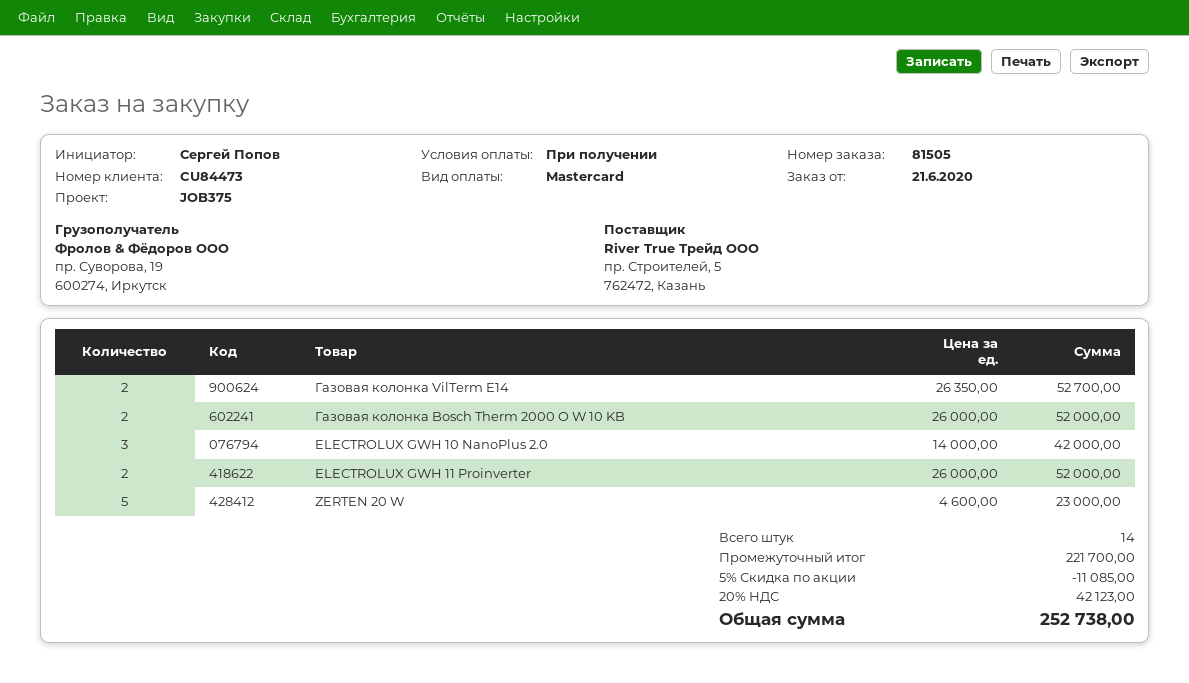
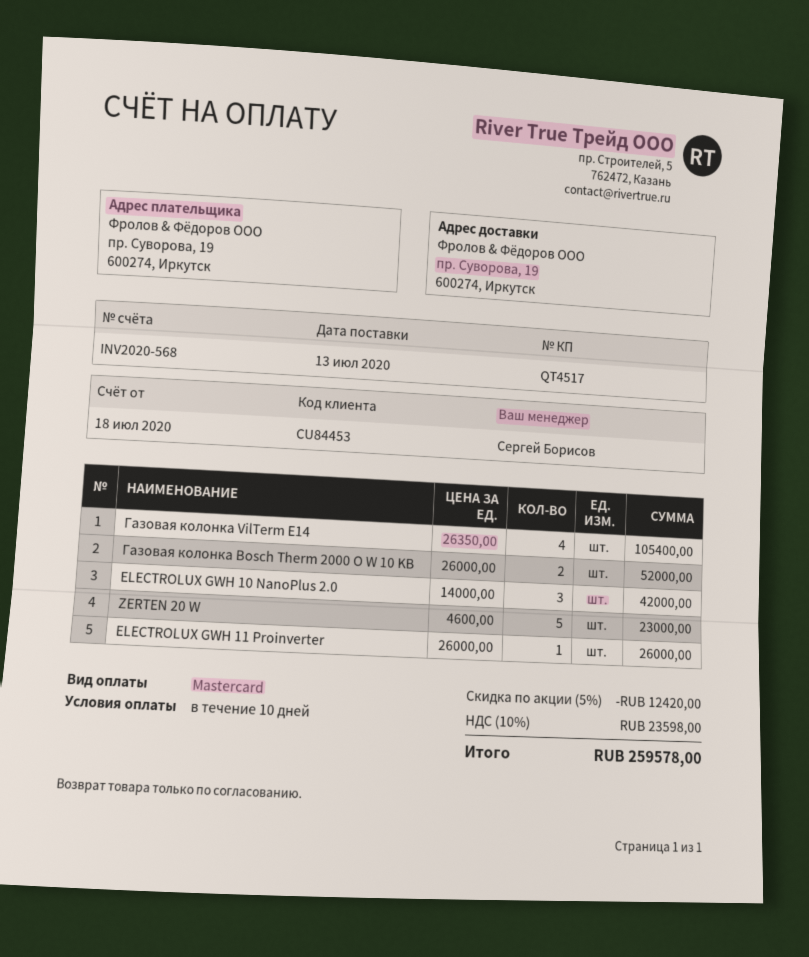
payment terms: on receipt -> 10 days
customer number: CU84473 -> CU84453
Газовая колонка VilTerm E14: 2 x 26350.00 = 52700.00 -> 4 x 26350.00 = 105400.00
ELECTROLUX GWH 11 Proinverter: 2 x 26000.00 = 52000.00 -> 1 x 26000.00 = 26000.00
discount: 5% = 11085.00 -> 5% = 12420.00
tax: 20% = 42123.00 -> 10% = 23598.00
total: 252738.00 -> 259578.00

